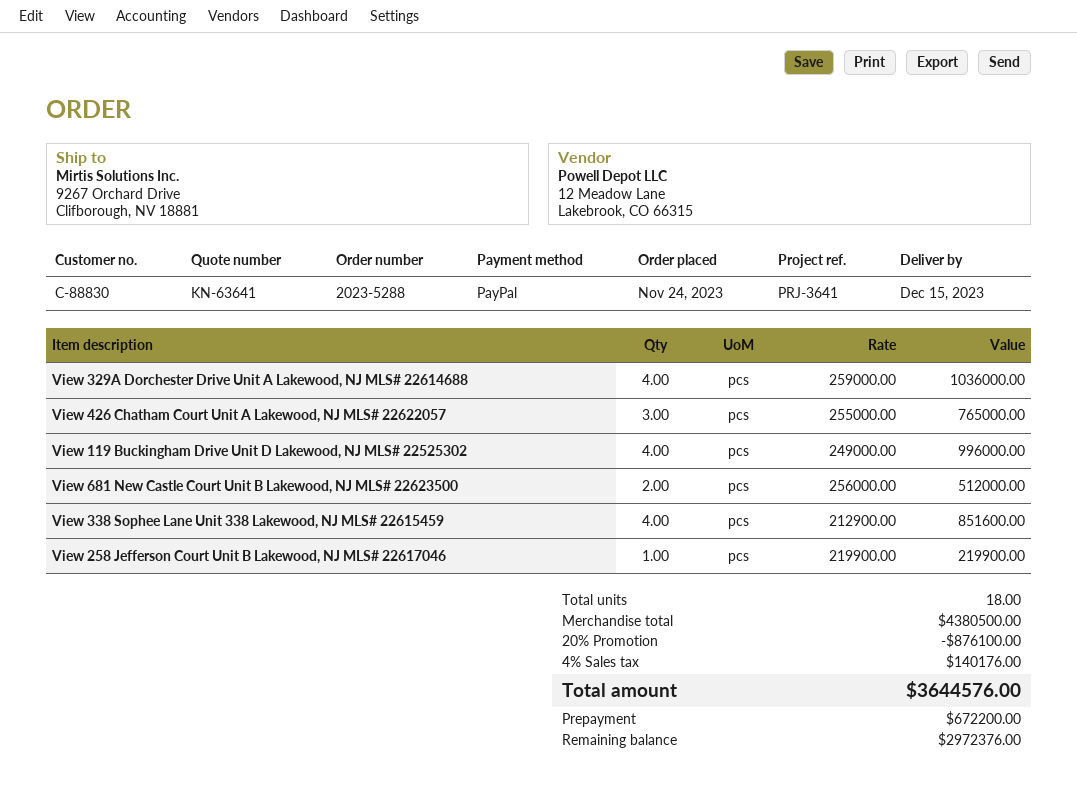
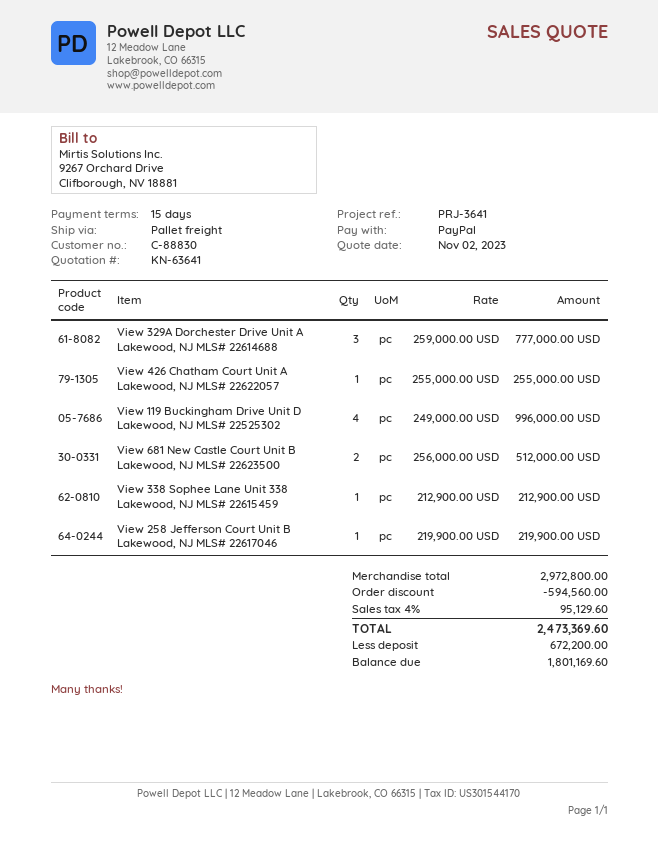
View 329A Dorchester Drive Unit A Lakewood, NJ MLS# 22614688: 4 x 259000.00 = 1036000.00 -> 3 x 259000.00 = 777000.00
View 426 Chatham Court Unit A Lakewood, NJ MLS# 22622057: 3 x 255000.00 = 765000.00 -> 1 x 255000.00 = 255000.00
View 338 Sophee Lane Unit 338 Lakewood, NJ MLS# 22615459: 4 x 212900.00 = 851600.00 -> 1 x 212900.00 = 212900.00
subtotal: 4380500.00 -> 2972800.00
discount: 876100.00 -> 594560.00
tax: 4% = 140176.00 -> 4% = 95129.60
total: 3644576.00 -> 2473369.60
balance: 2972376.00 -> 1801169.60

